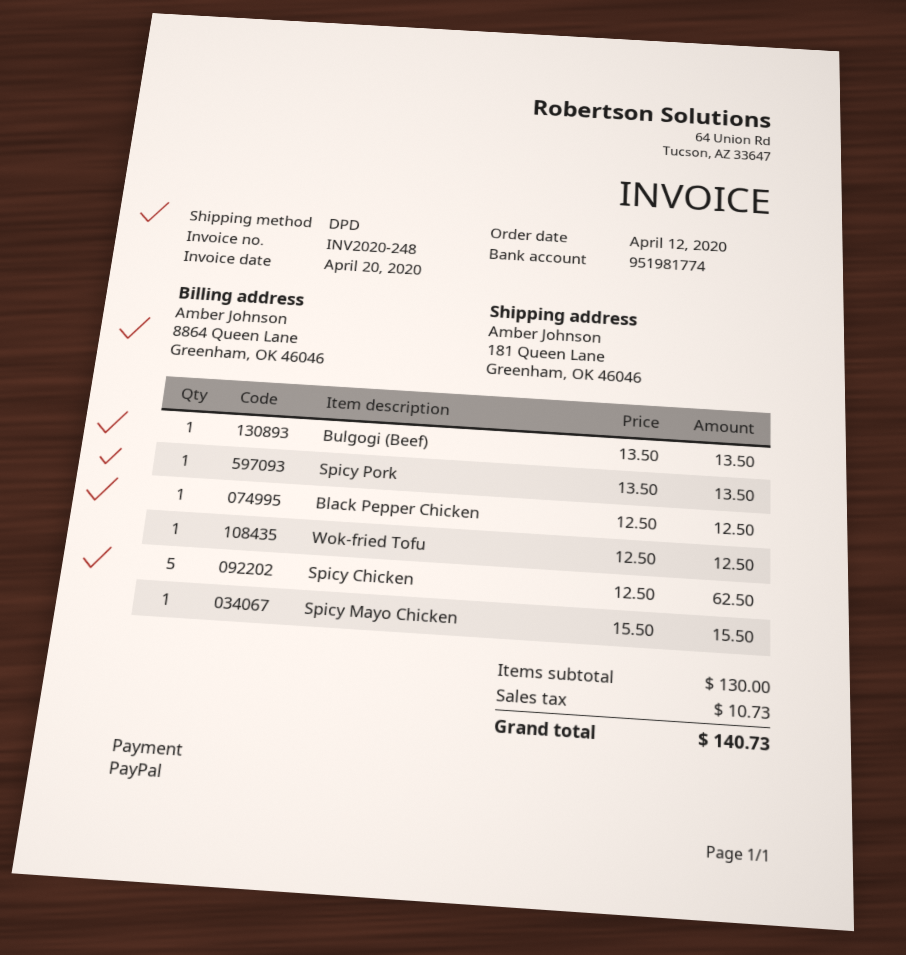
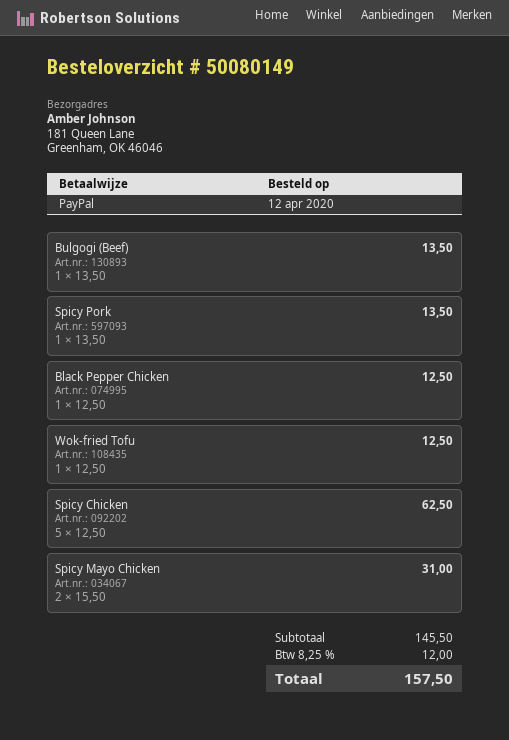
Spicy Mayo Chicken: 1 x 15.50 = 15.50 -> 2 x 15.50 = 31.00
subtotal: 130.00 -> 145.50
tax: 10.73 -> 12.00
total: 140.73 -> 157.50

